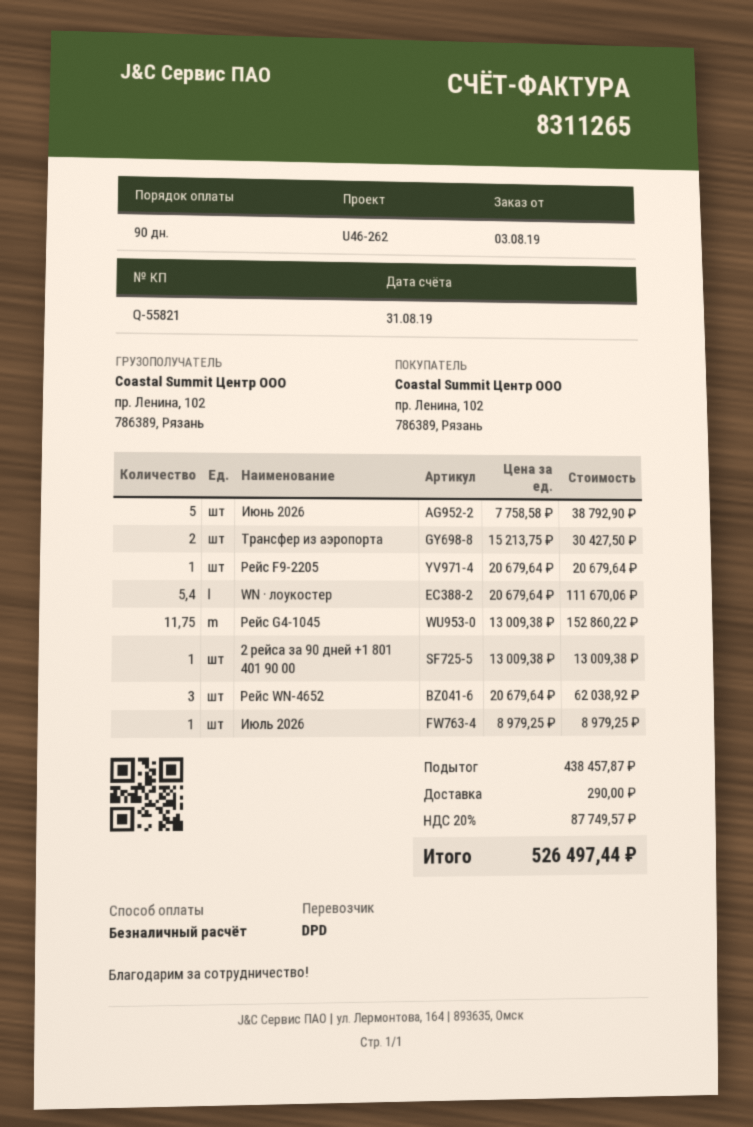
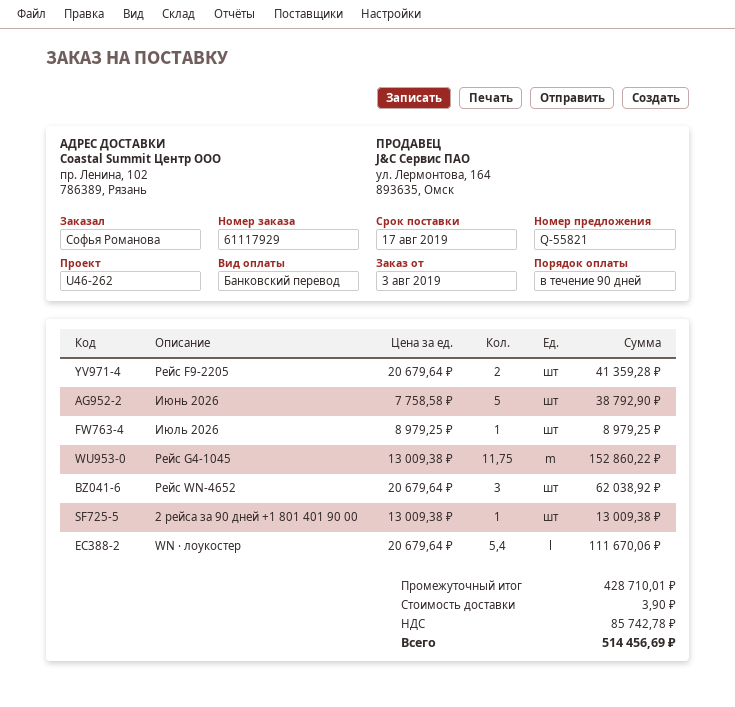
Трансфер из аэропорта: 2 x 15213.75 = 30427.50 -> none
Рейс F9-2205: 1 x 20679.64 = 20679.64 -> 2 x 20679.64 = 41359.28
subtotal: 438457.87 -> 428710.01
shipping: 290.00 -> 3.90
tax: 87749.57 -> 85742.78
total: 526497.44 -> 514456.69

